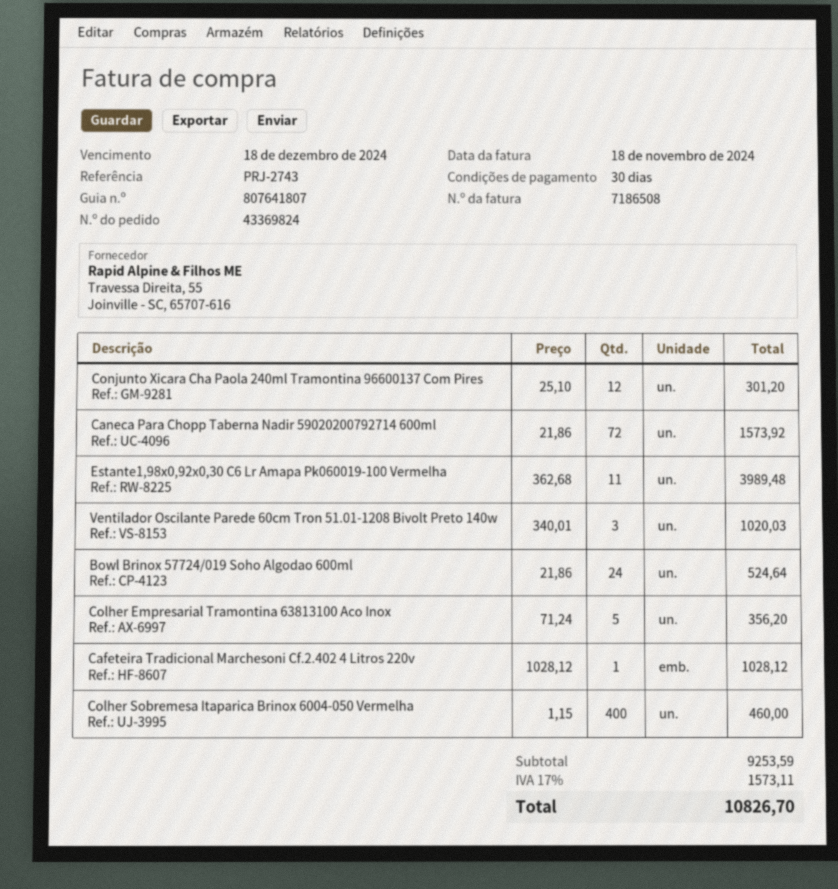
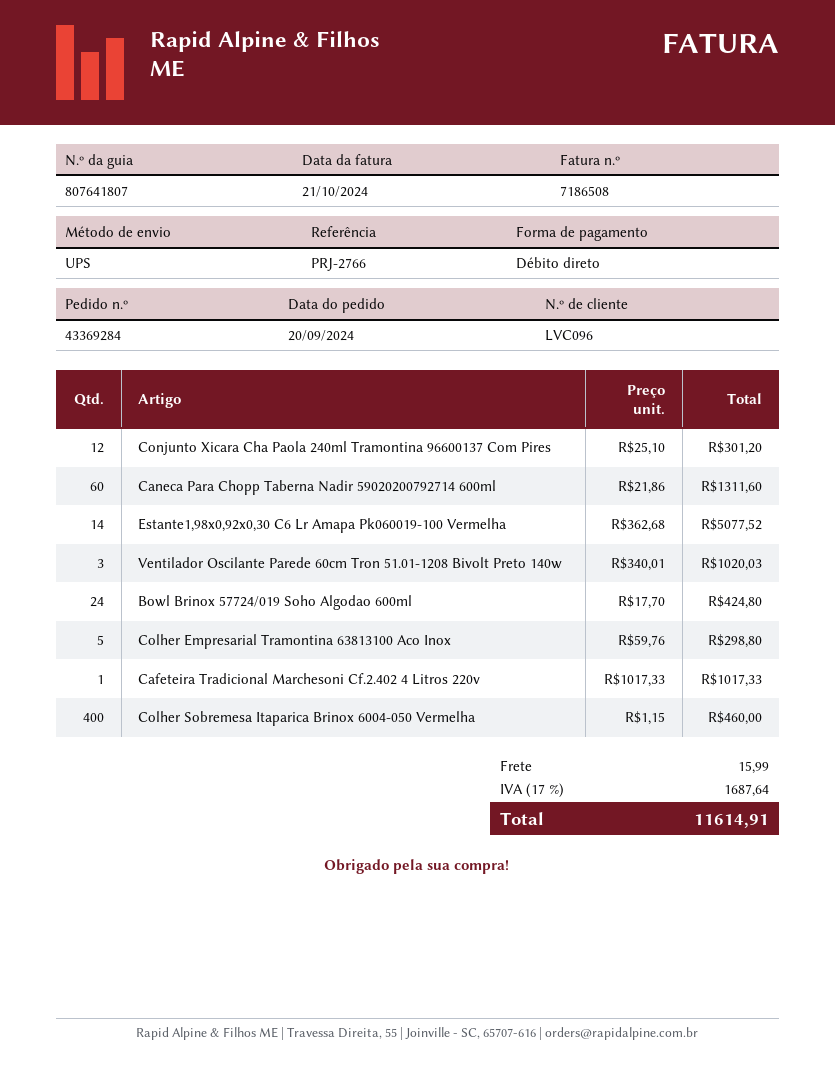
order number: 43369824 -> 43369284
invoice date: 2024-11-18 -> 2024-10-21
reference: PRJ-2743 -> PRJ-2766
Caneca Para Chopp Taberna Nadir 59020200792714 600ml: 72 x 21.86 = 1573.92 -> 60 x 21.86 = 1311.60
Estante1,98x0,92x0,30 C6 Lr Amapa Pk060019-100 Vermelha: 11 x 362.68 = 3989.48 -> 14 x 362.68 = 5077.52
Bowl Brinox 57724/019 Soho Algodao 600ml: 24 x 21.86 = 524.64 -> 24 x 17.70 = 424.80
Colher Empresarial Tramontina 63813100 Aco Inox: 5 x 71.24 = 356.20 -> 5 x 59.76 = 298.80
Cafeteira Tradicional Marchesoni Cf.2.402 4 Litros 220v: 1 x 1028.12 = 1028.12 -> 1 x 1017.33 = 1017.33
shipping: none -> 15.99
tax: 17% = 1573.11 -> 17% = 1687.64
total: 10826.70 -> 11614.91

